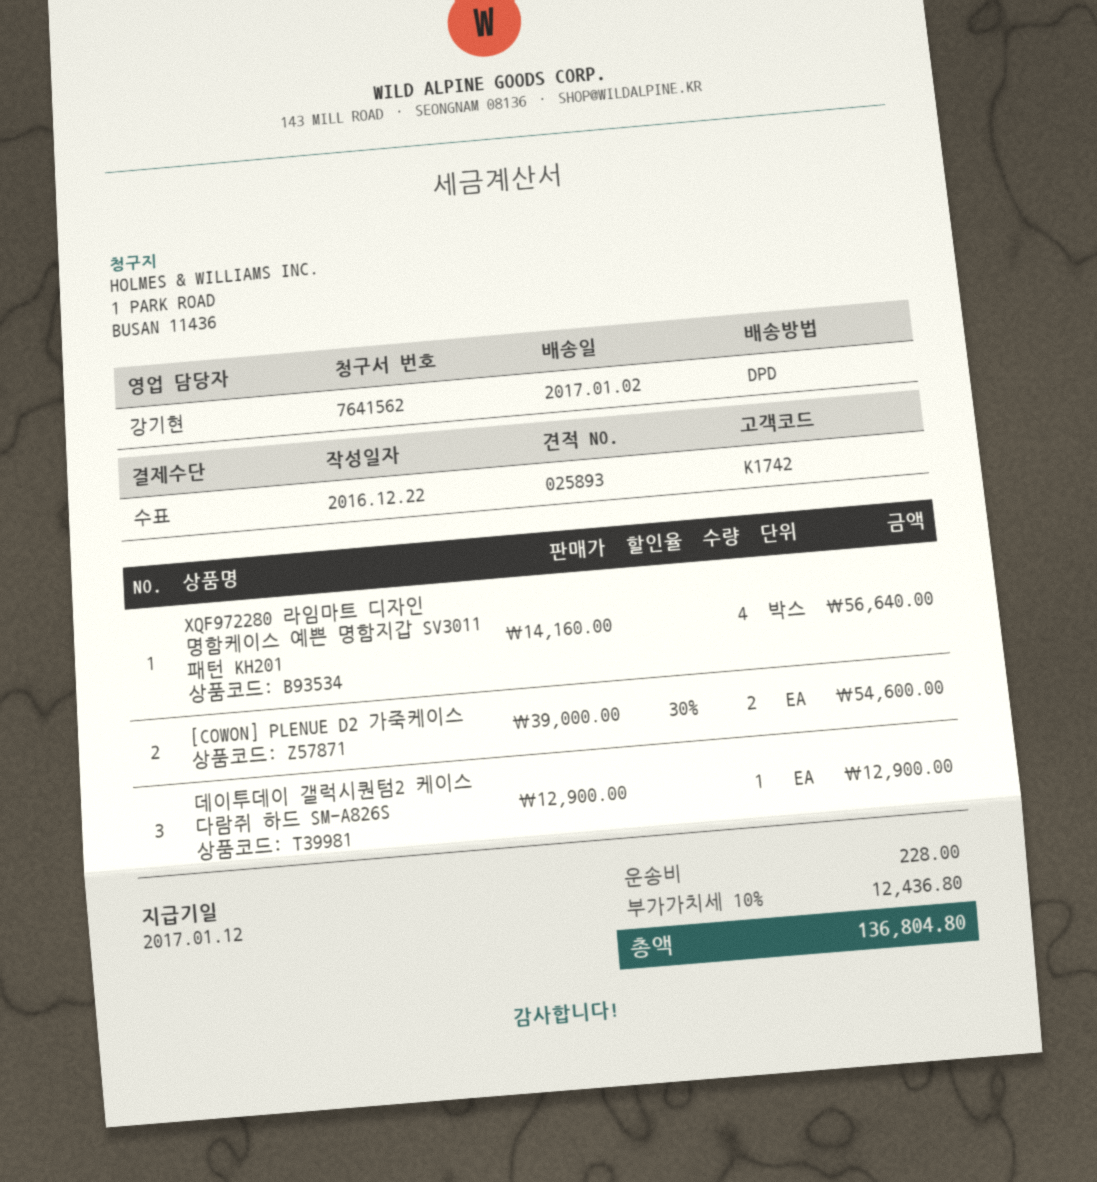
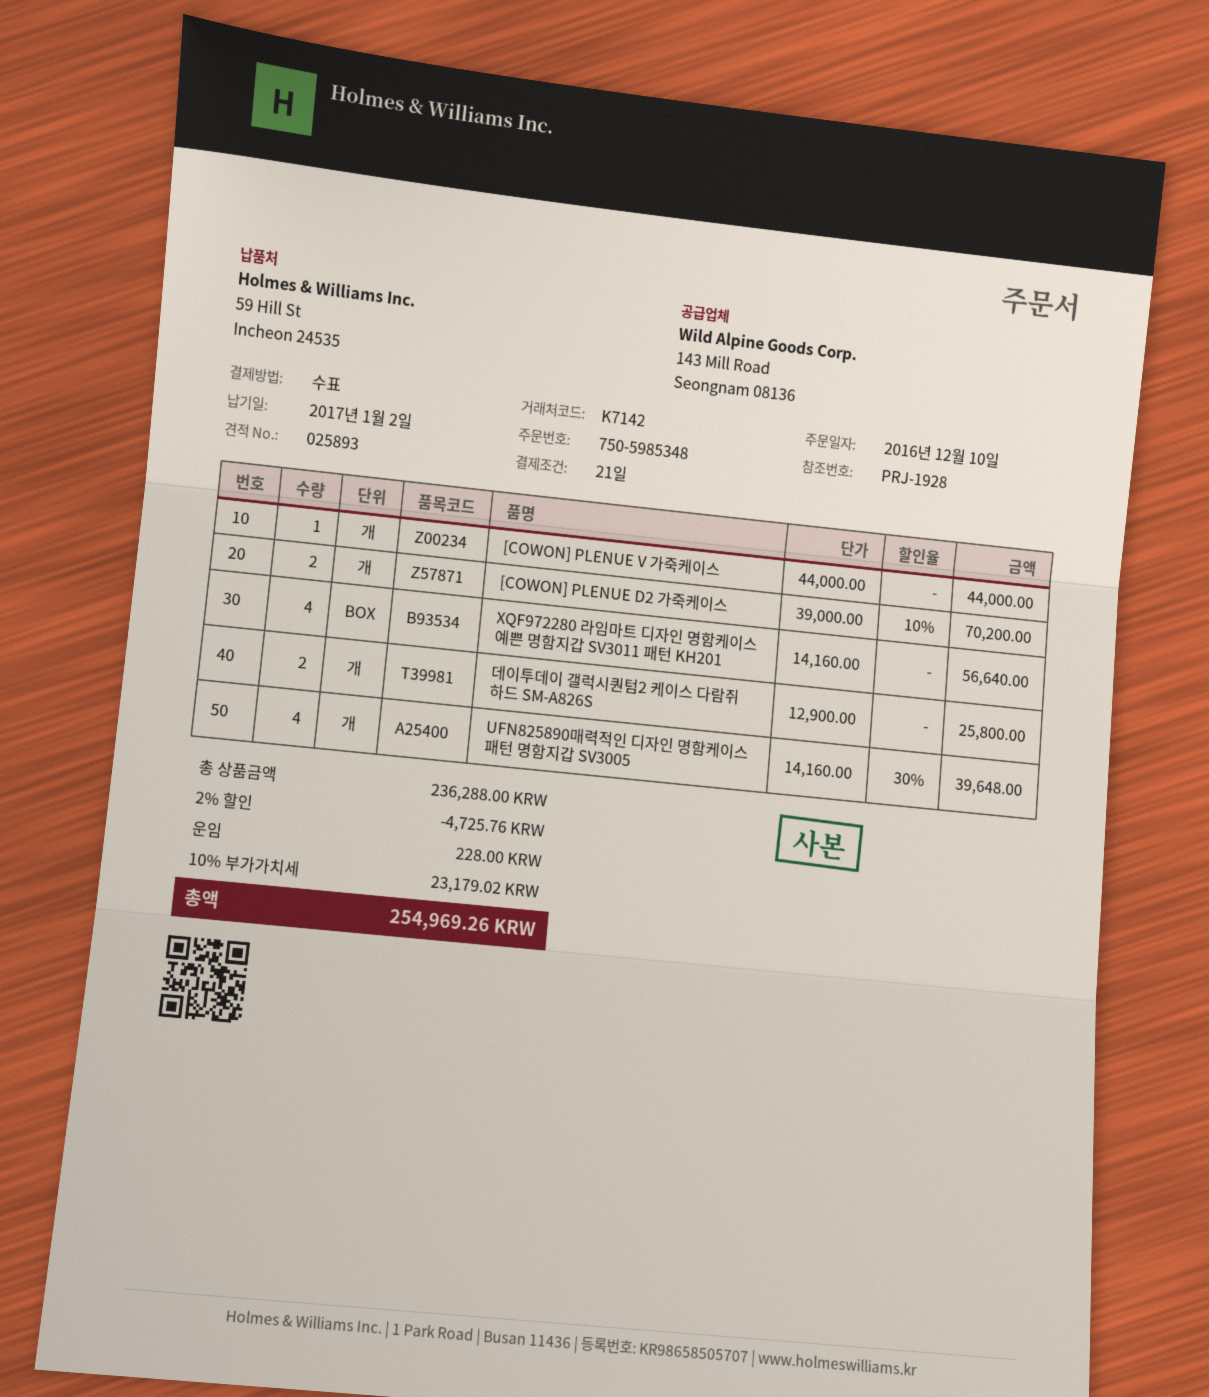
customer number: K1742 -> K7142
[COWON] PLENUE D2 가죽케이스: 2 x 39000.00 - 30% = 54600.00 -> 2 x 39000.00 - 10% = 70200.00
데이투데이 갤럭시퀀텀2 케이스 다람쥐 하드 SM-A826S: 1 x 12900.00 = 12900.00 -> 2 x 12900.00 = 25800.00
[COWON] PLENUE V 가죽케이스: none -> 1 x 44000.00 = 44000.00
UFN825890매력적인 디자인 명함케이스 패턴 명함지갑 SV3005: none -> 4 x 14160.00 - 30% = 39648.00
discount: none -> 2% = 4725.76
tax: 10% = 12436.80 -> 10% = 23179.02
total: 136804.80 -> 254969.26

